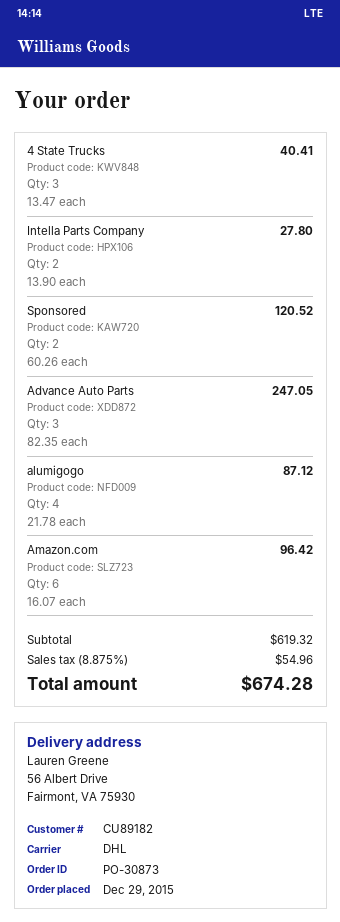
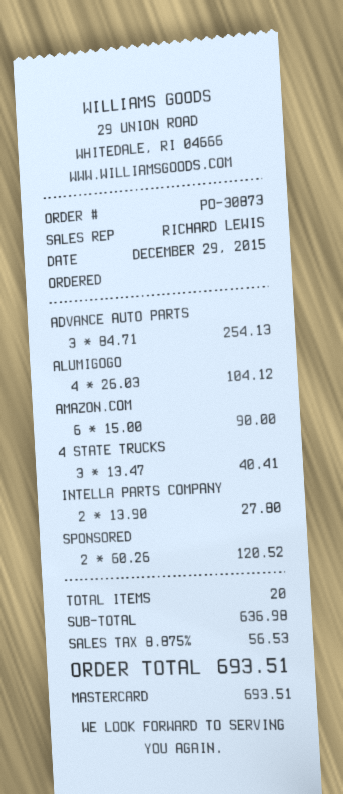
Advance Auto Parts: 3 x 82.35 = 247.05 -> 3 x 84.71 = 254.13
alumigogo: 4 x 21.78 = 87.12 -> 4 x 26.03 = 104.12
Amazon.com: 6 x 16.07 = 96.42 -> 6 x 15.00 = 90.00
subtotal: 619.32 -> 636.98
tax: 8.875% = 54.96 -> 8.875% = 56.53
total: 674.28 -> 693.51

